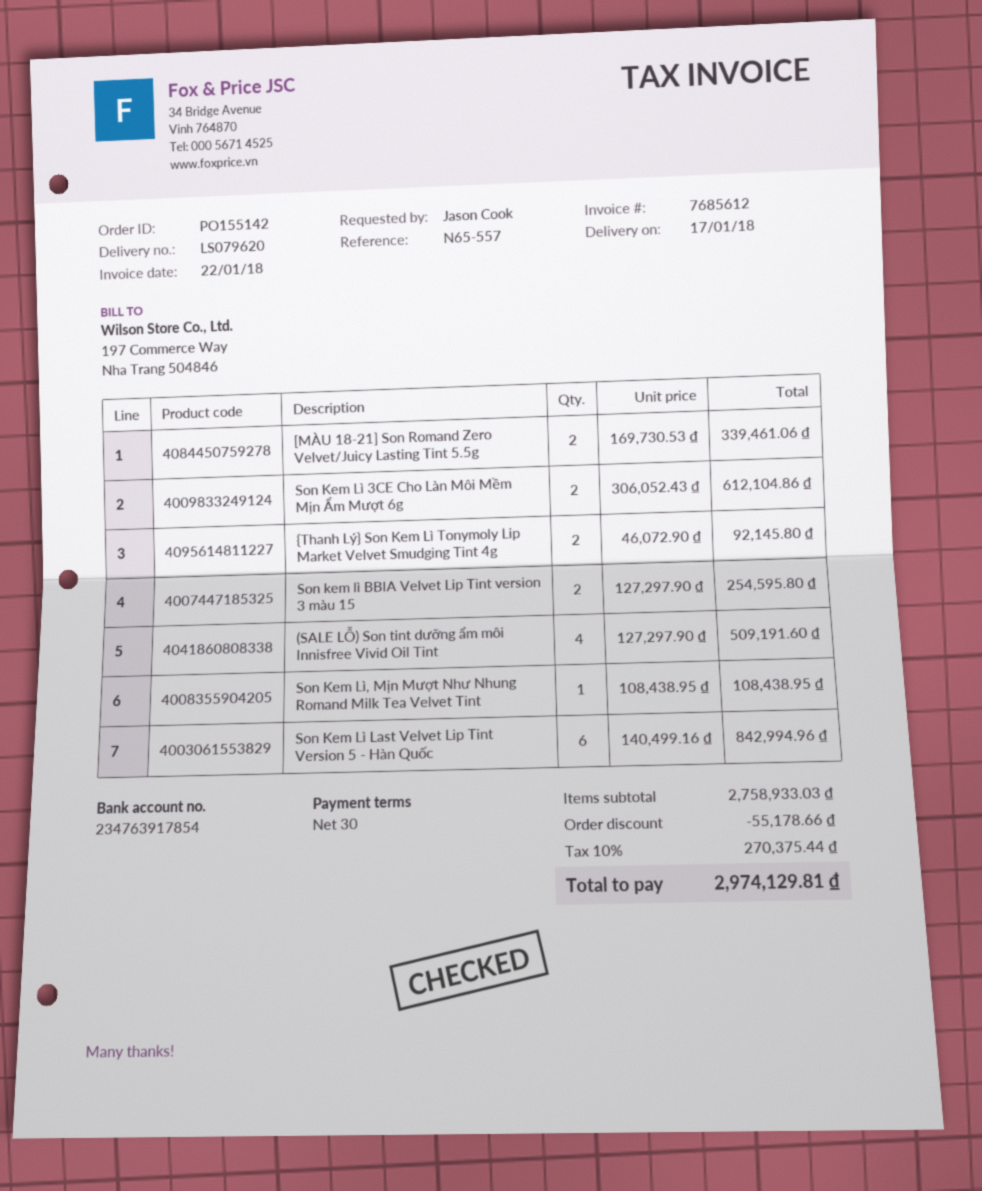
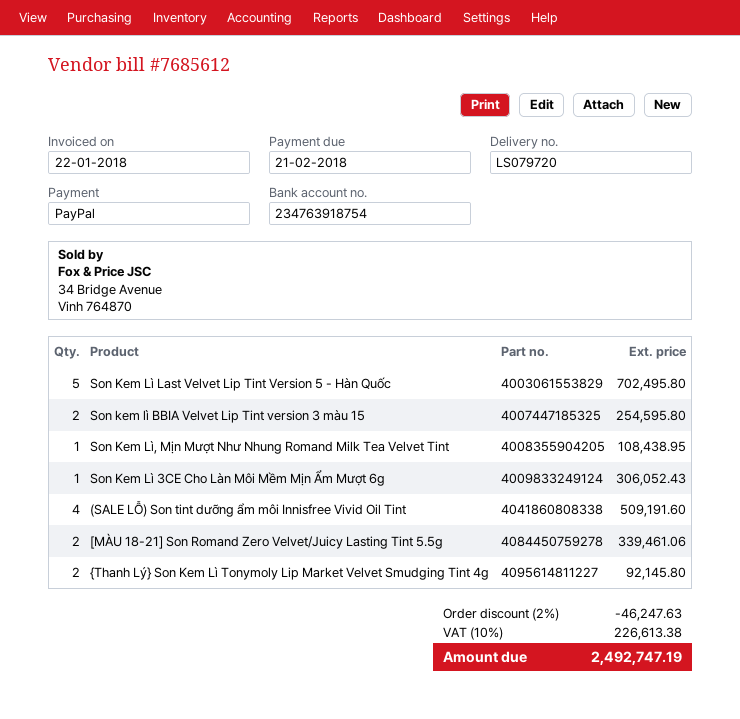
delivery note number: LS079620 -> LS079720
bank account: 234763917854 -> 234763918754
Son Kem Lì 3CE Cho Làn Môi Mềm Mịn Ẩm Mượt 6g: 2 for 612104.86 -> 1 for 306052.43
Son Kem Lì Last Velvet Lip Tint Version 5 - Hàn Quốc: 6 for 842994.96 -> 5 for 702495.80
discount: 55178.66 -> 46247.63
tax: 10% = 270375.44 -> 10% = 226613.38
total: 2974129.81 -> 2492747.19

